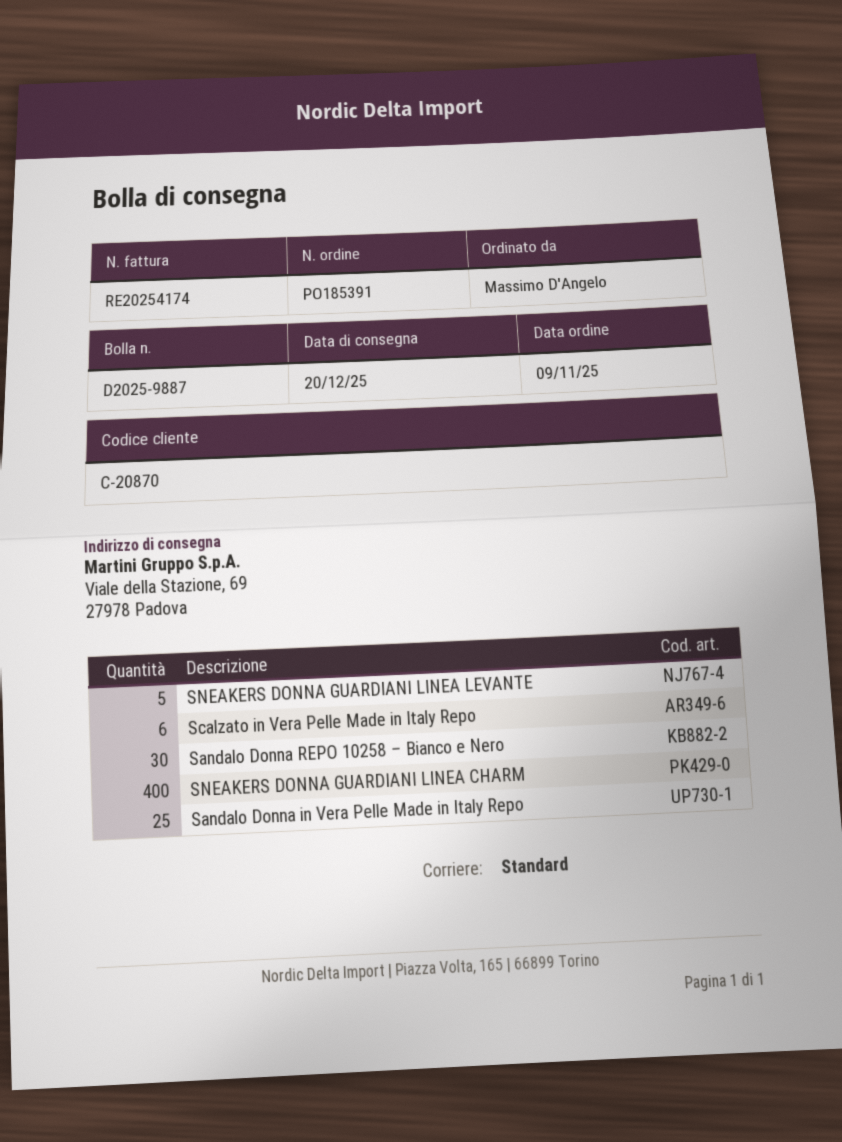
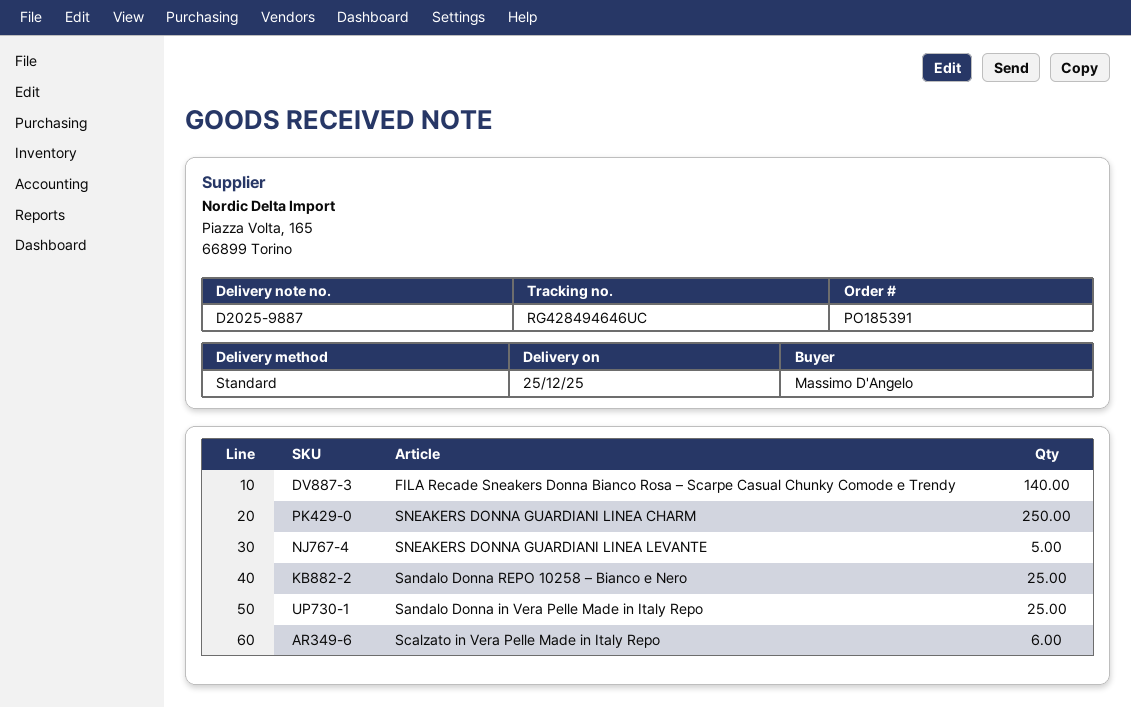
delivery date: 2025-12-20 -> 2025-12-25
Sandalo Donna REPO 10258 – Bianco e Nero: 30 -> 25
SNEAKERS DONNA GUARDIANI LINEA CHARM: 400 -> 250
FILA Recade Sneakers Donna Bianco Rosa – Scarpe Casual Chunky Comode e Trendy: none -> 140

